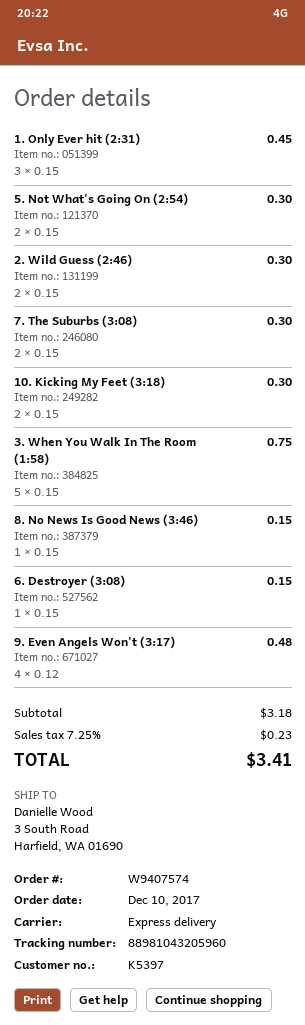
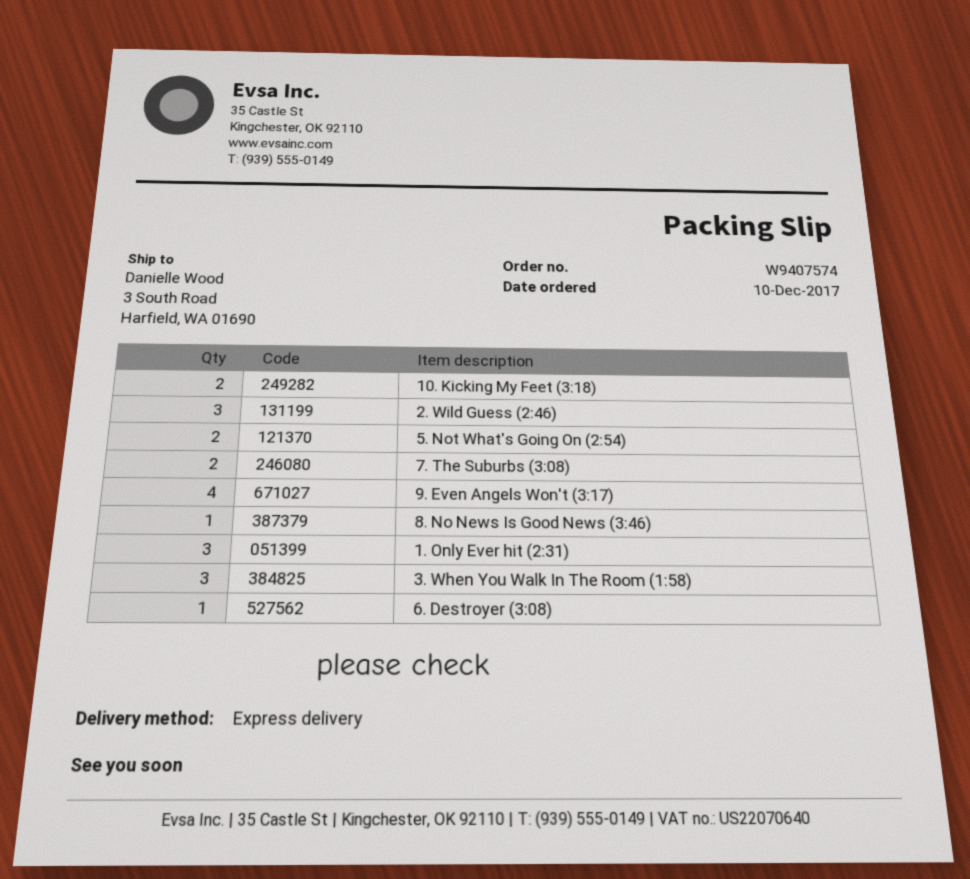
2. Wild Guess (2:46): 2 -> 3
3. When You Walk In The Room (1:58): 5 -> 3

